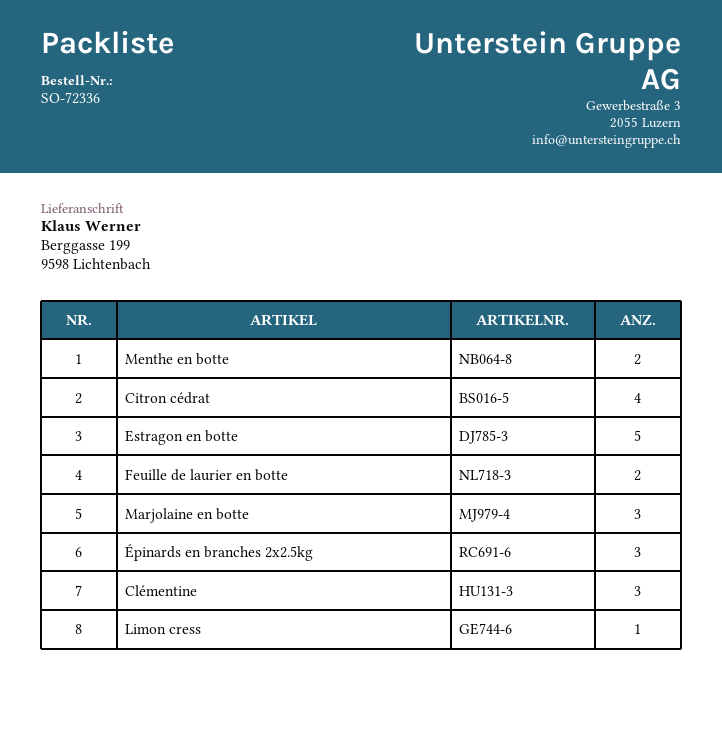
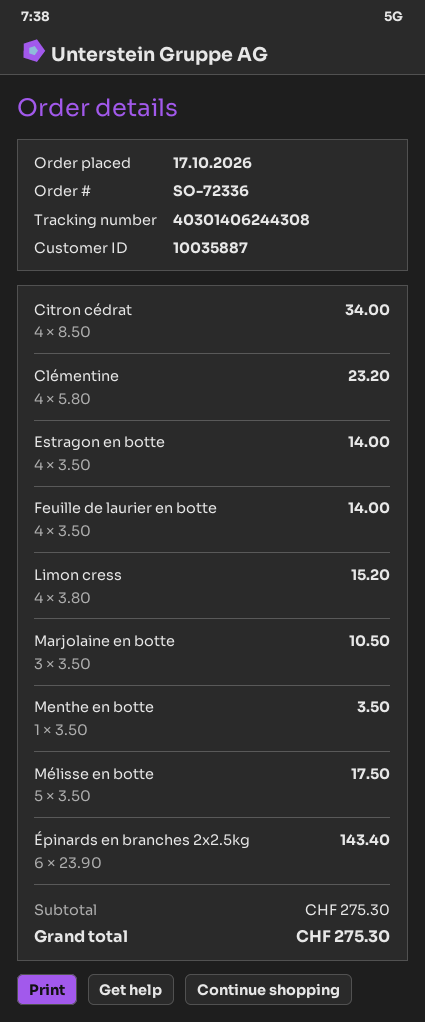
Menthe en botte: 2 -> 1
Estragon en botte: 5 -> 4
Feuille de laurier en botte: 2 -> 4
Épinards en branches 2x2.5kg: 3 -> 6
Clémentine: 3 -> 4
Limon cress: 1 -> 4
Mélisse en botte: none -> 5

